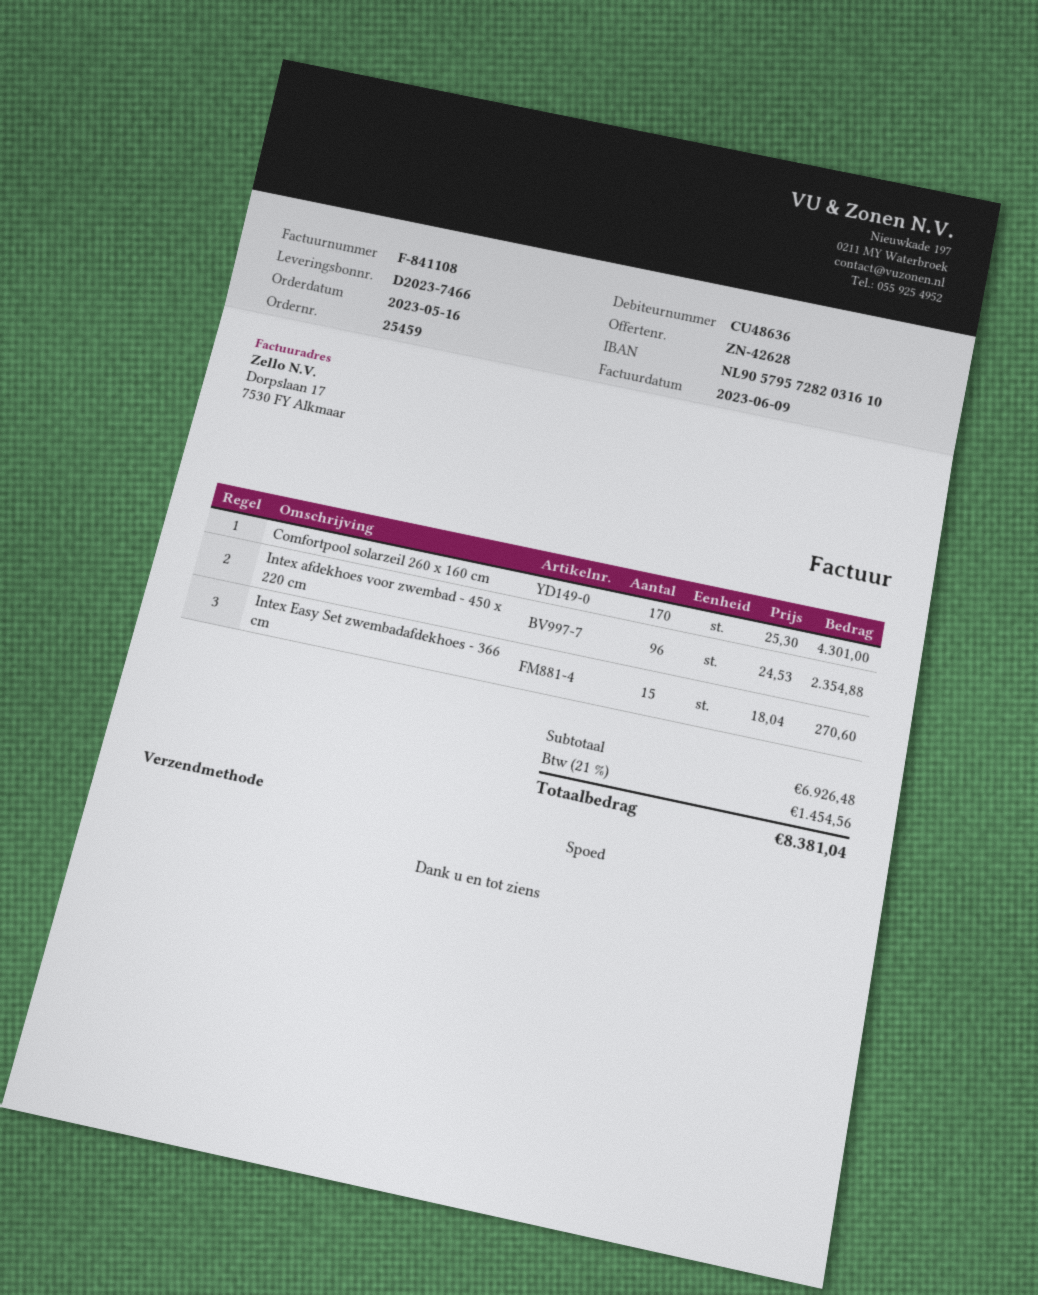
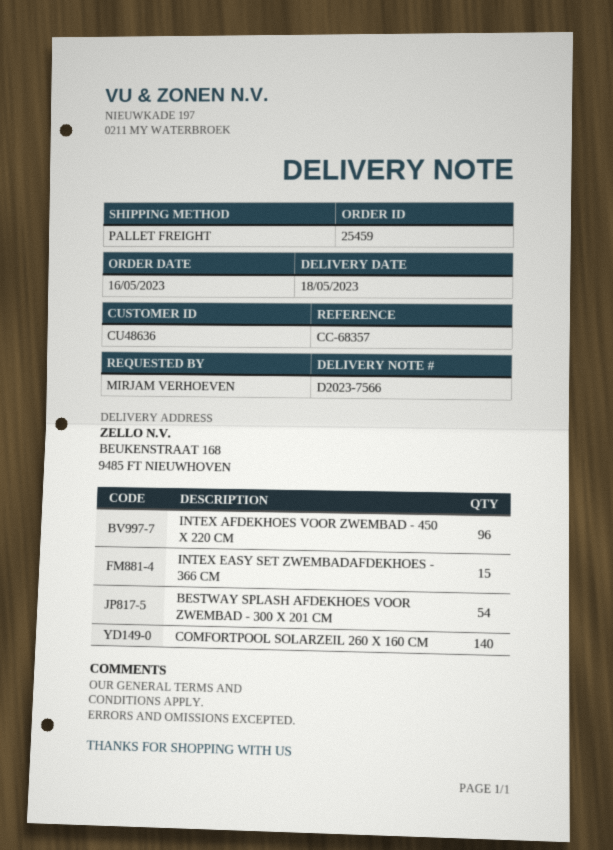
delivery note number: D2023-7466 -> D2023-7566
shipping method: express -> pallet freight
Comfortpool solarzeil 260 x 160 cm: 170 -> 140
BESTWAY SPLASH AFDEKHOES VOOR ZWEMBAD - 300 X 201 CM: none -> 54

